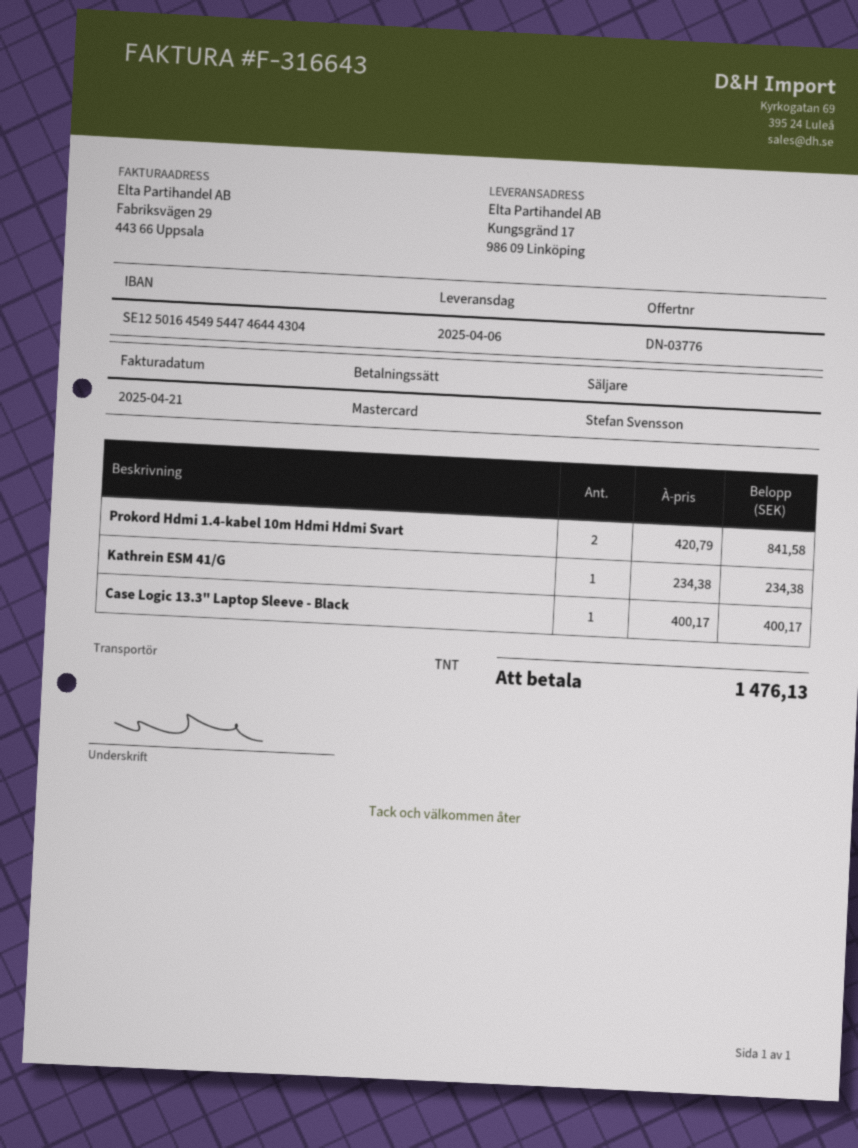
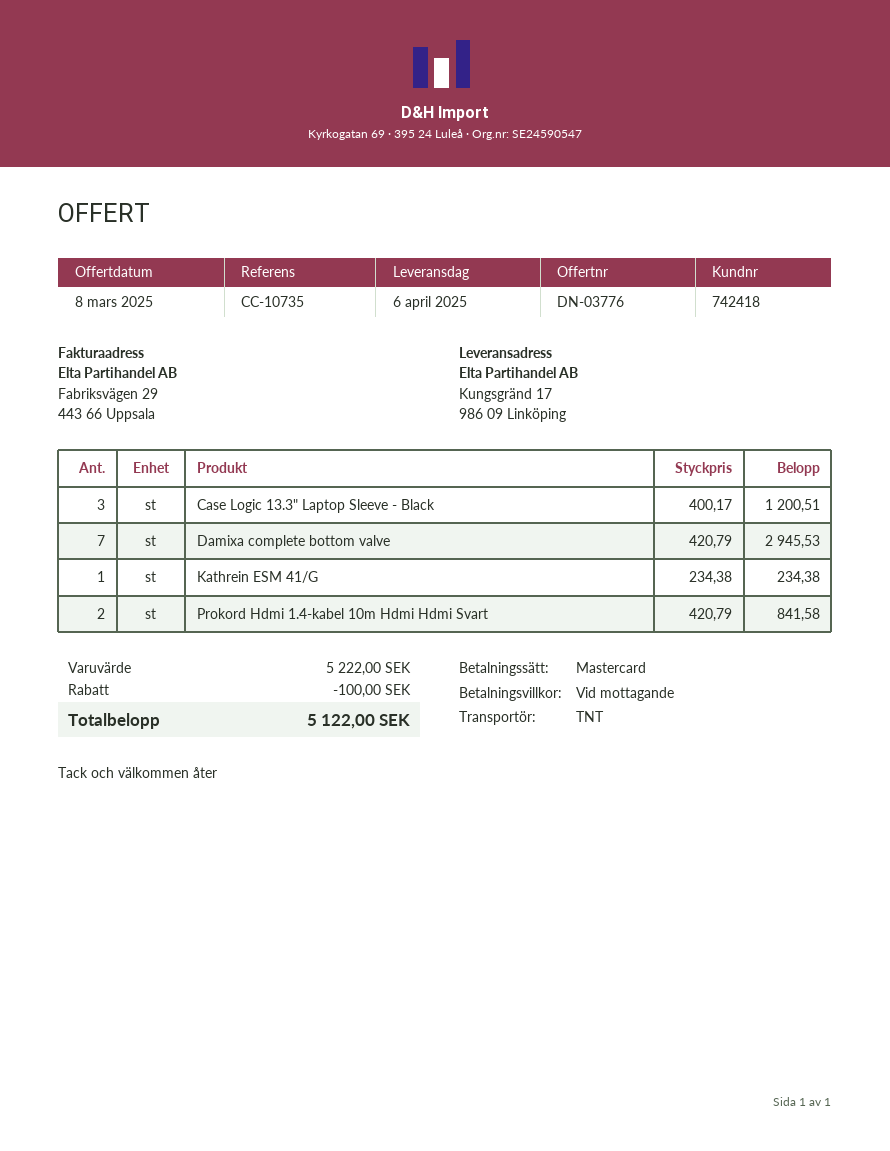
Case Logic 13.3" Laptop Sleeve - Black: 1 x 400.17 = 400.17 -> 3 x 400.17 = 1200.51
Damixa complete bottom valve: none -> 7 x 420.79 = 2945.53
discount: none -> 100.00
total: 1476.13 -> 5122.00

